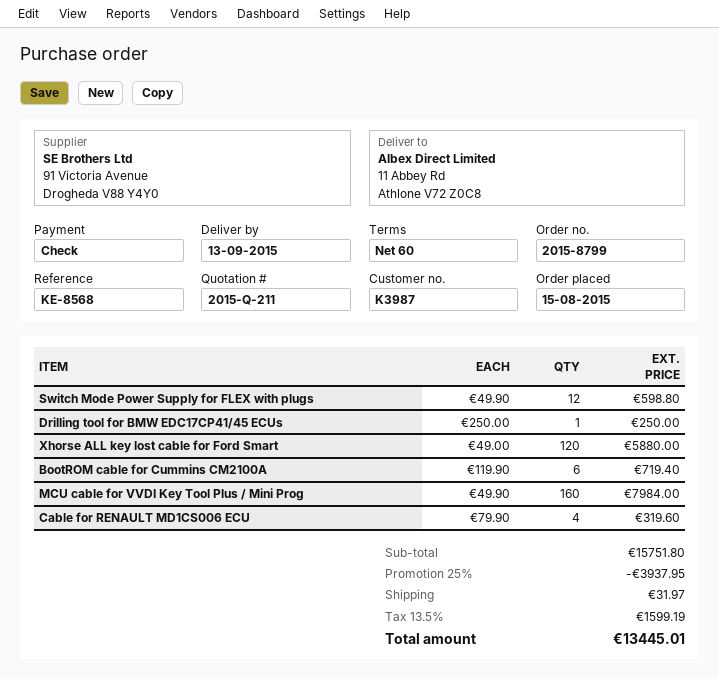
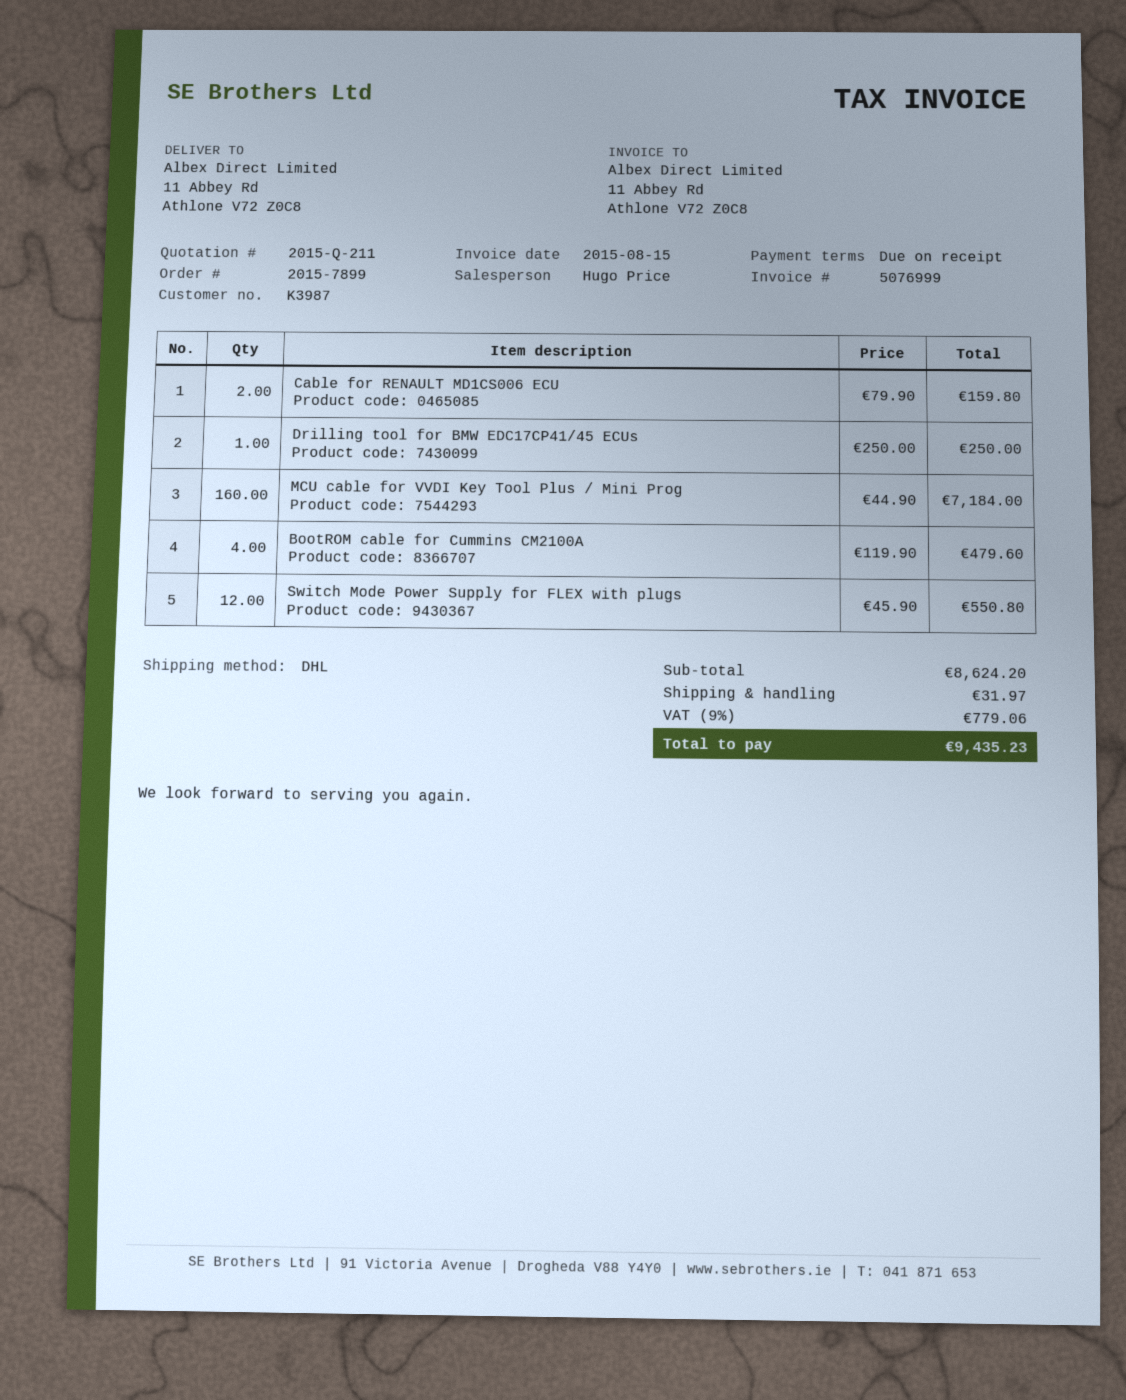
order number: 2015-8799 -> 2015-7899
payment terms: 60 days -> on receipt
Switch Mode Power Supply for FLEX with plugs: 12 x 49.90 = 598.80 -> 12 x 45.90 = 550.80
Xhorse ALL key lost cable for Ford Smart: 120 x 49.00 = 5880.00 -> none
BootROM cable for Cummins CM2100A: 6 x 119.90 = 719.40 -> 4 x 119.90 = 479.60
MCU cable for VVDI Key Tool Plus / Mini Prog: 160 x 49.90 = 7984.00 -> 160 x 44.90 = 7184.00
Cable for RENAULT MD1CS006 ECU: 4 x 79.90 = 319.60 -> 2 x 79.90 = 159.80
subtotal: 15751.80 -> 8624.20
discount: 25% = 3937.95 -> none
tax: 13.5% = 1599.19 -> 9% = 779.06
total: 13445.01 -> 9435.23

